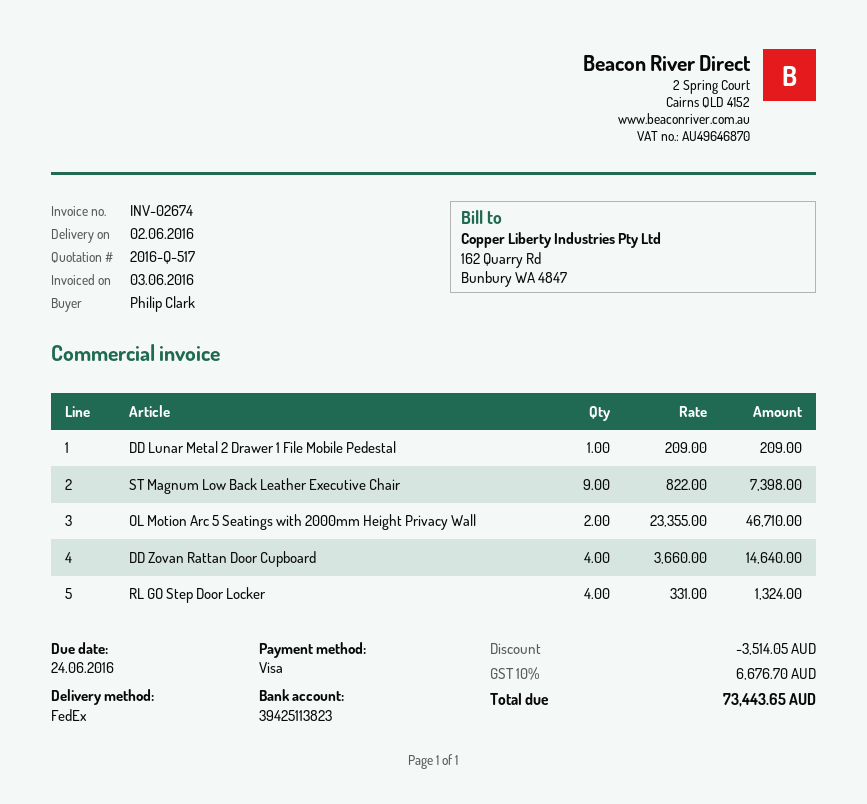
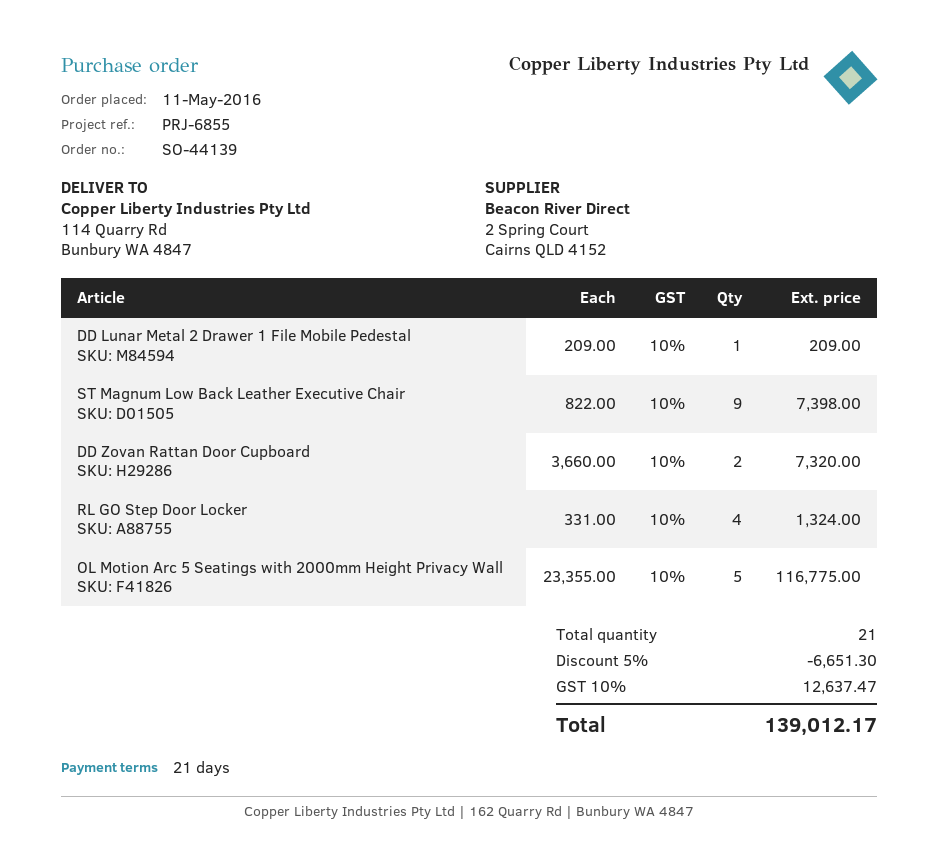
OL Motion Arc 5 Seatings with 2000mm Height Privacy Wall: 2 x 23355.00 = 46710.00 -> 5 x 23355.00 = 116775.00
DD Zovan Rattan Door Cupboard: 4 x 3660.00 = 14640.00 -> 2 x 3660.00 = 7320.00
discount: 3514.05 -> 6651.30
tax: 10% = 6676.70 -> 10% = 12637.47
total: 73443.65 -> 139012.17

